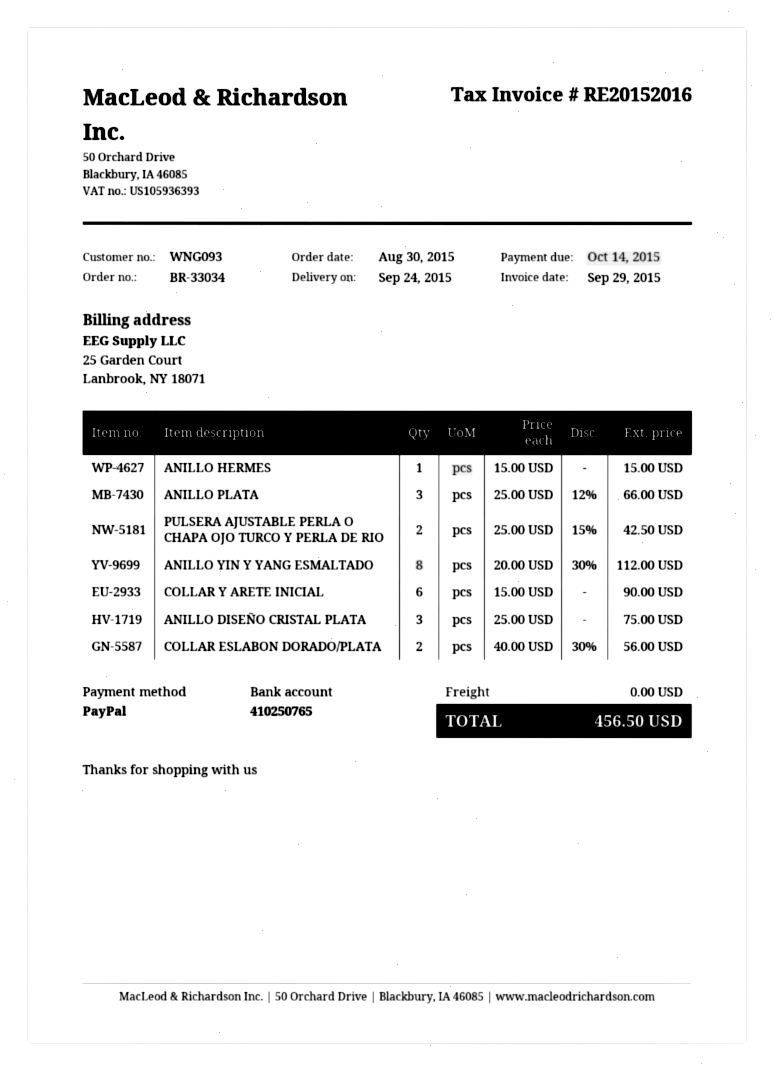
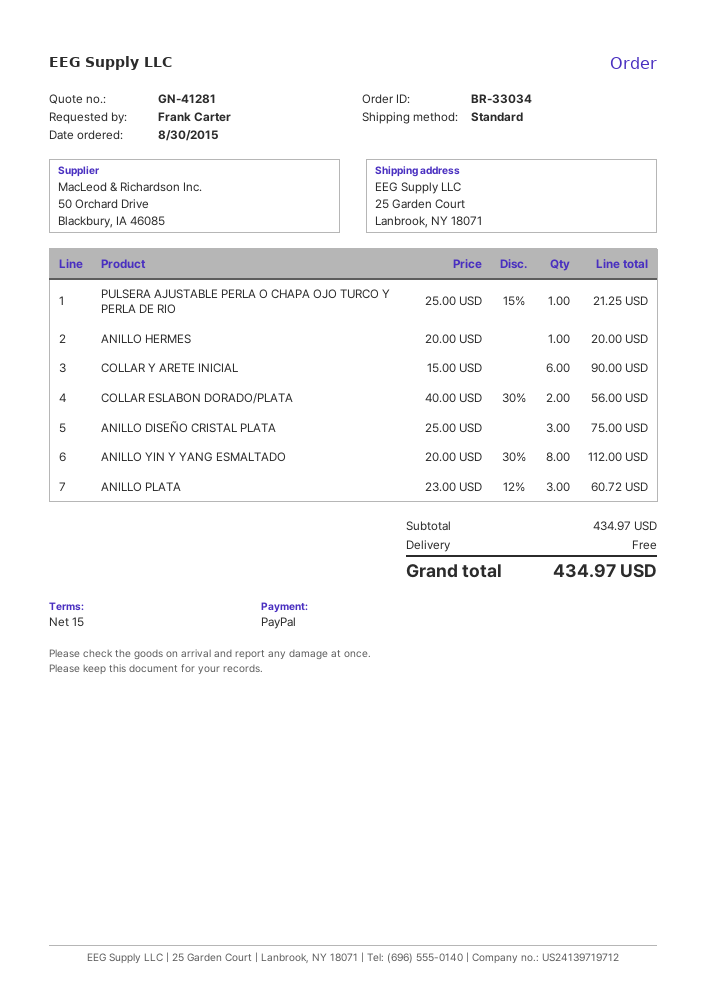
ANILLO HERMES: 1 x 15.00 = 15.00 -> 1 x 20.00 = 20.00
ANILLO PLATA: 3 x 25.00 - 12% = 66.00 -> 3 x 23.00 - 12% = 60.72
PULSERA AJUSTABLE PERLA O CHAPA OJO TURCO Y PERLA DE RIO: 2 x 25.00 - 15% = 42.50 -> 1 x 25.00 - 15% = 21.25
total: 456.50 -> 434.97

